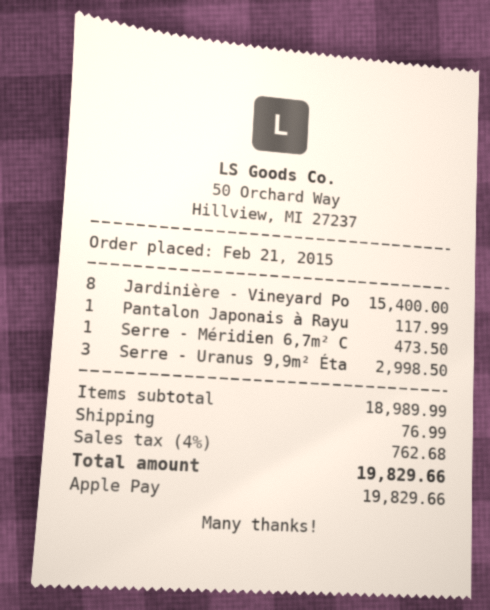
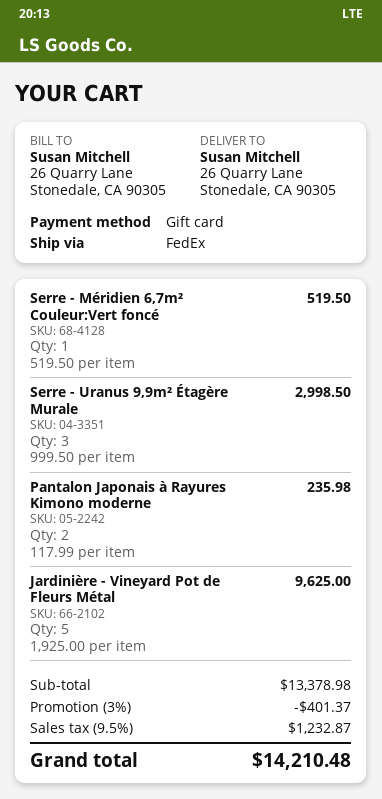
payment method: Apple Pay -> gift card
Jardinière - Vineyard Po: 8 for 15400.00 -> 5 for 9625.00
Pantalon Japonais à Rayu: 1 for 117.99 -> 2 for 235.98
Serre - Méridien 6,7m² C: 1 for 473.50 -> 1 for 519.50
subtotal: 18989.99 -> 13378.98
discount: none -> 3% = 401.37
shipping: 76.99 -> none
tax: 4% = 762.68 -> 9.5% = 1232.87
total: 19829.66 -> 14210.48

